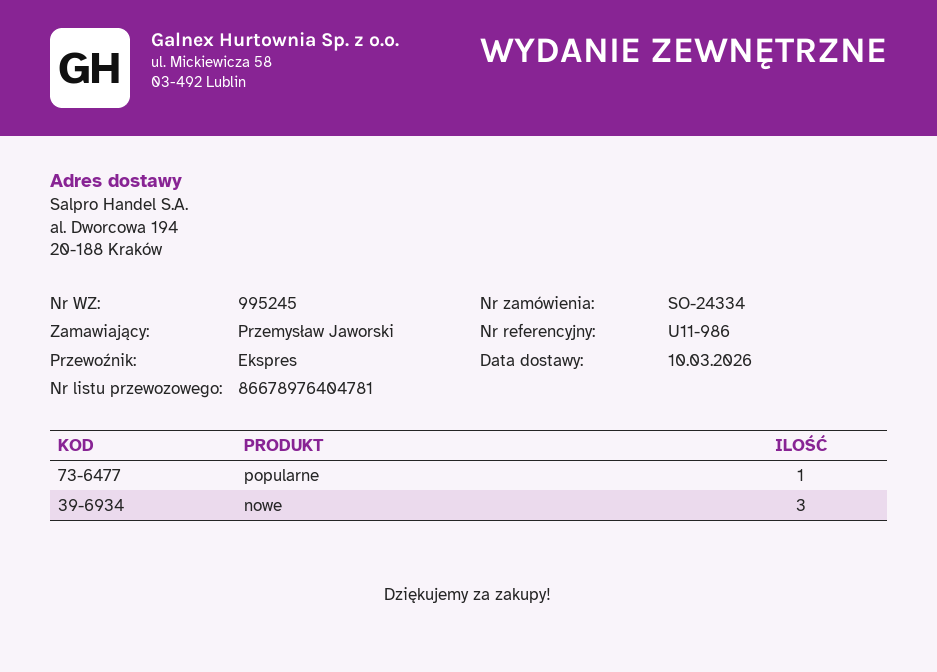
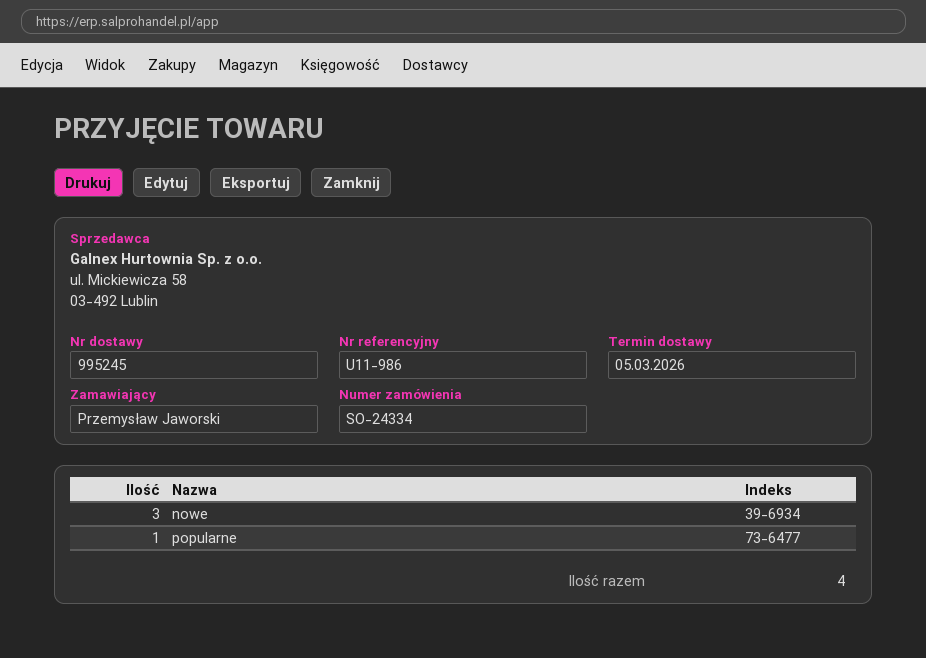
delivery date: 2026-03-10 -> 2026-03-05

